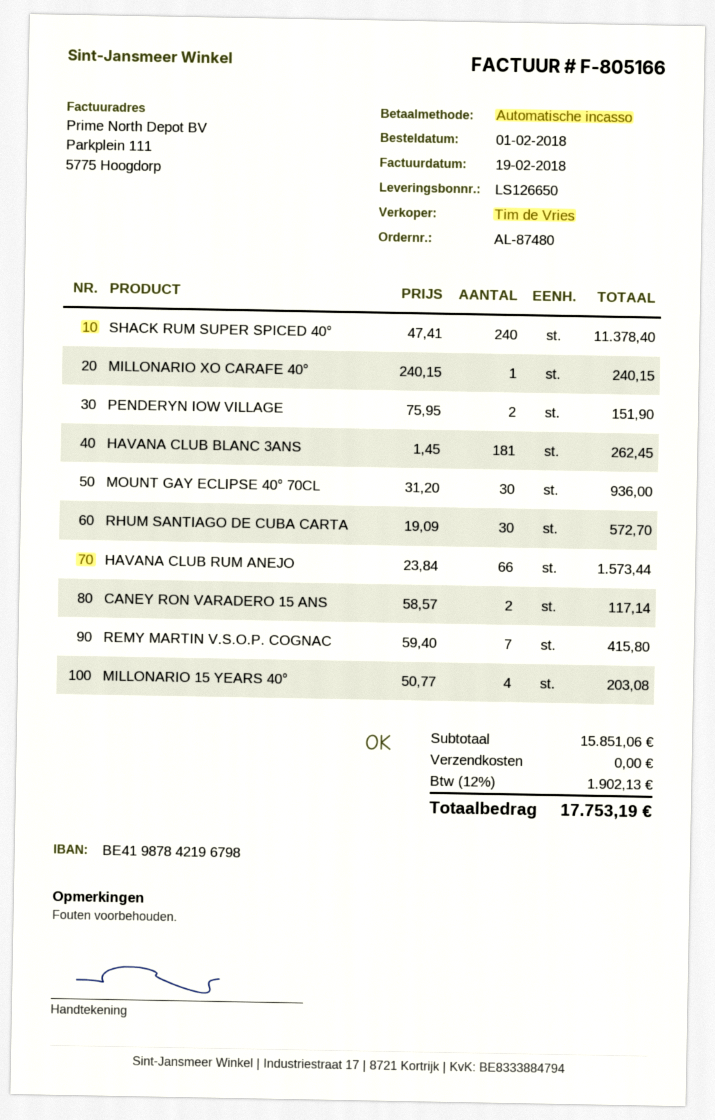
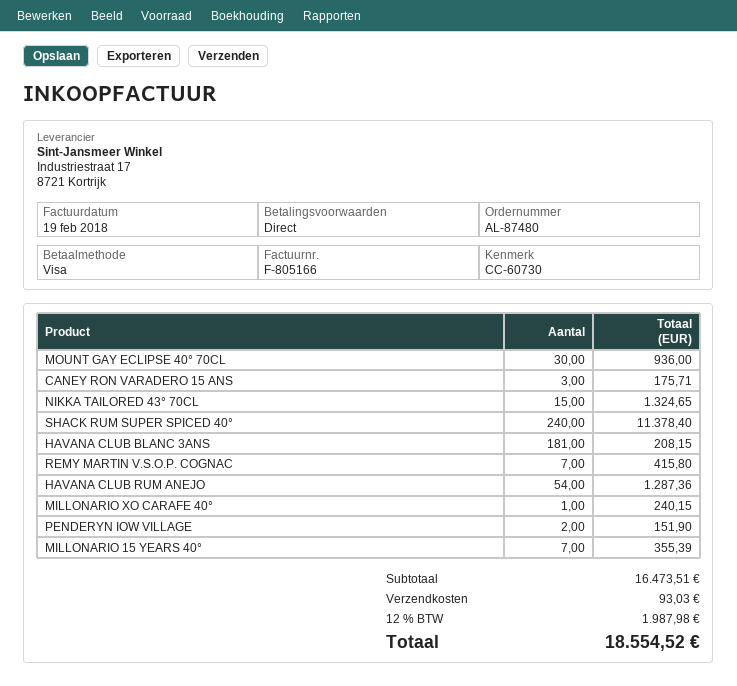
payment method: direct debit -> Visa
HAVANA CLUB BLANC 3ANS: 181 for 262.45 -> 181 for 208.15
RHUM SANTIAGO DE CUBA CARTA: 30 for 572.70 -> none
HAVANA CLUB RUM ANEJO: 66 for 1573.44 -> 54 for 1287.36
CANEY RON VARADERO 15 ANS: 2 for 117.14 -> 3 for 175.71
MILLONARIO 15 YEARS 40°: 4 for 203.08 -> 7 for 355.39
NIKKA TAILORED 43° 70CL: none -> 15 for 1324.65
subtotal: 15851.06 -> 16473.51
shipping: 0.00 -> 93.03
tax: 12% = 1902.13 -> 12% = 1987.98
total: 17753.19 -> 18554.52

